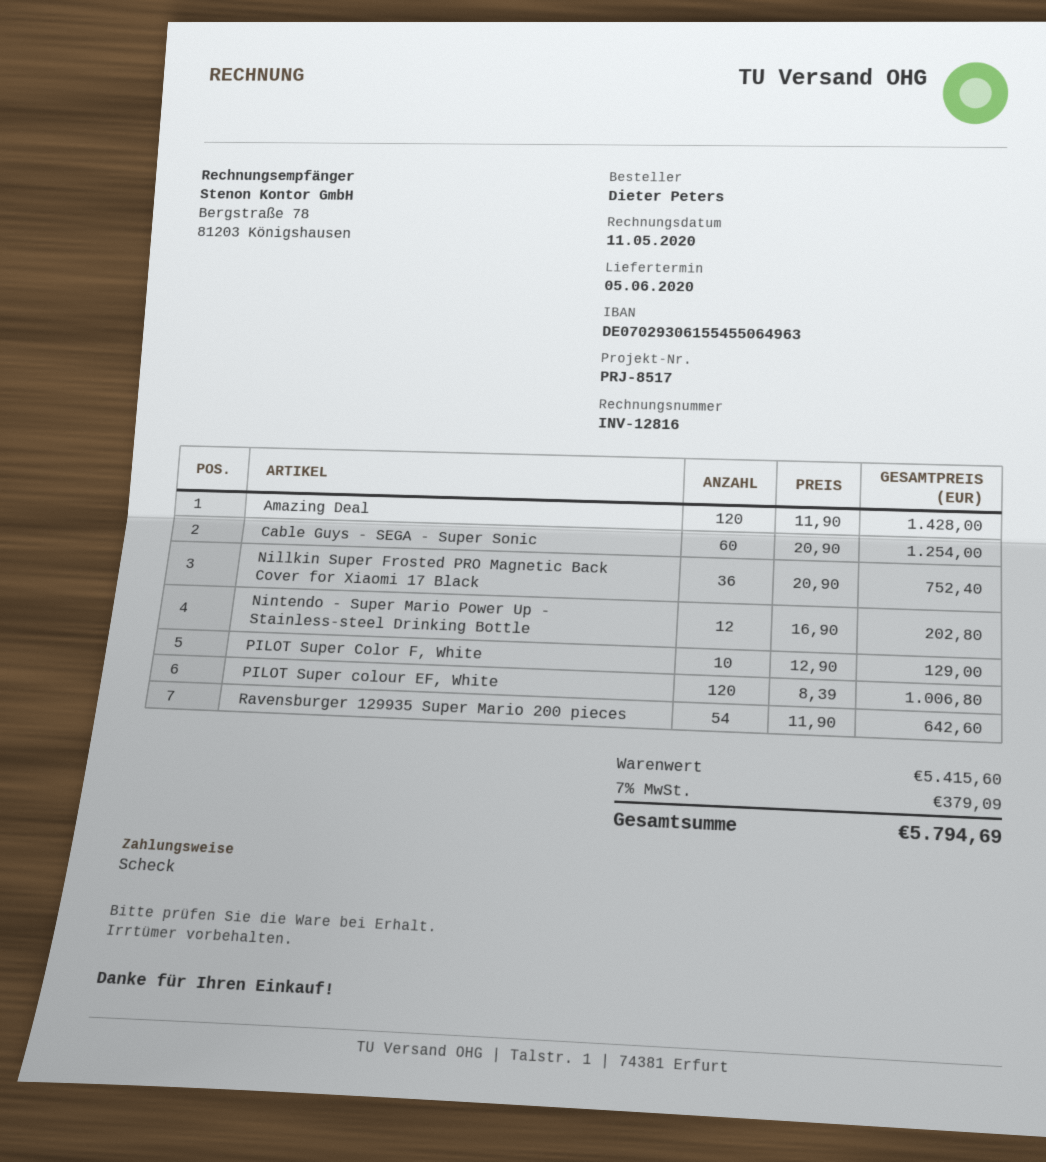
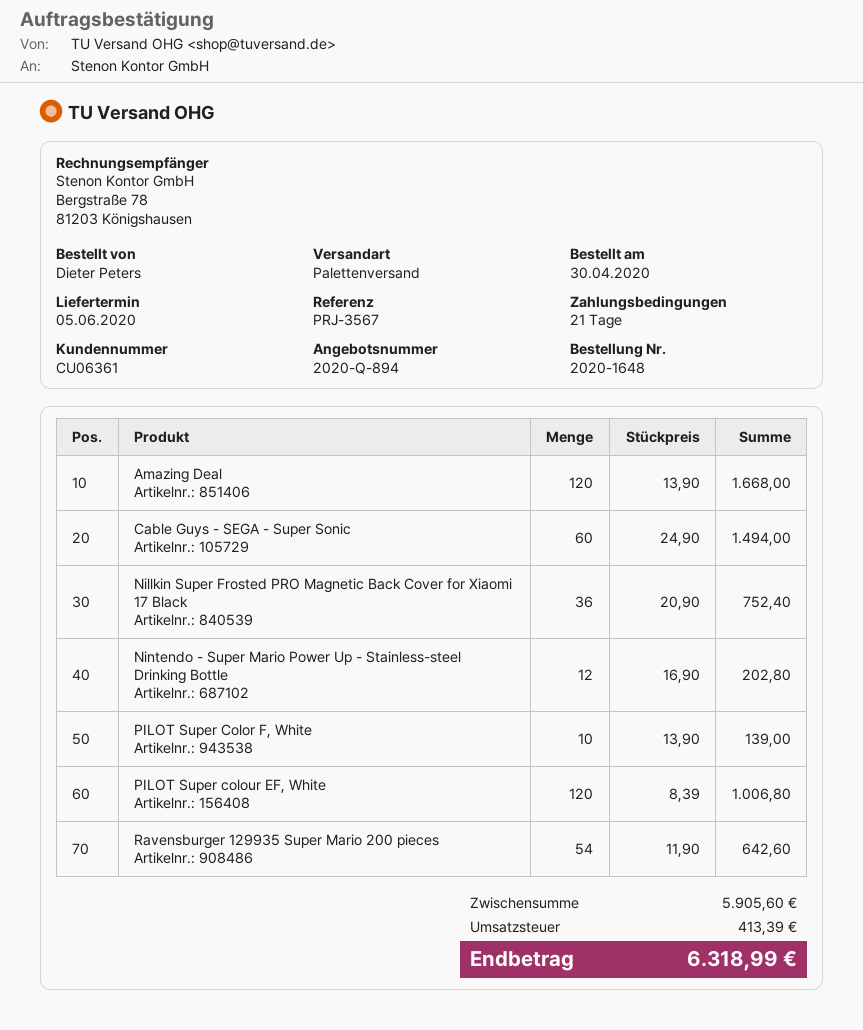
reference: PRJ-8517 -> PRJ-3567
Amazing Deal: 120 x 11.90 = 1428.00 -> 120 x 13.90 = 1668.00
Cable Guys - SEGA - Super Sonic: 60 x 20.90 = 1254.00 -> 60 x 24.90 = 1494.00
PILOT Super Color F, White: 10 x 12.90 = 129.00 -> 10 x 13.90 = 139.00
subtotal: 5415.60 -> 5905.60
tax: 379.09 -> 413.39
total: 5794.69 -> 6318.99

